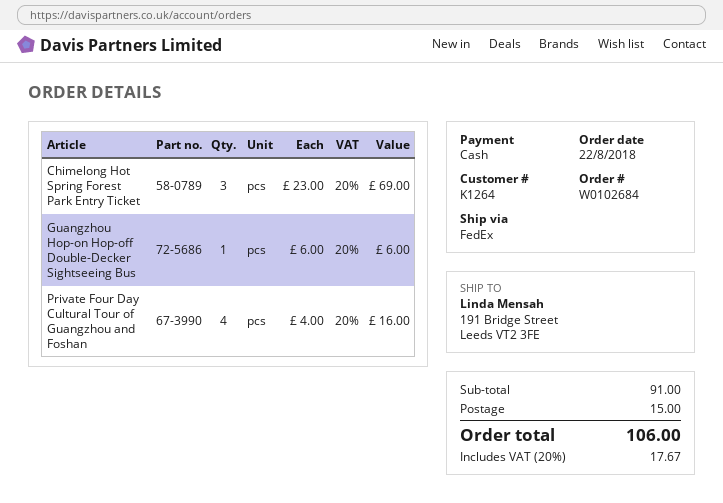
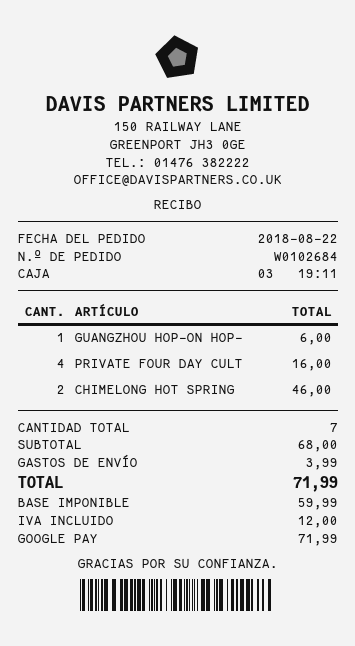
payment method: cash -> Google Pay
Chimelong Hot Spring Forest Park Entry Ticket: 3 for 69.00 -> 2 for 46.00
subtotal: 91.00 -> 68.00
shipping: 15.00 -> 3.99
tax: 17.67 -> 12.00
total: 106.00 -> 71.99

